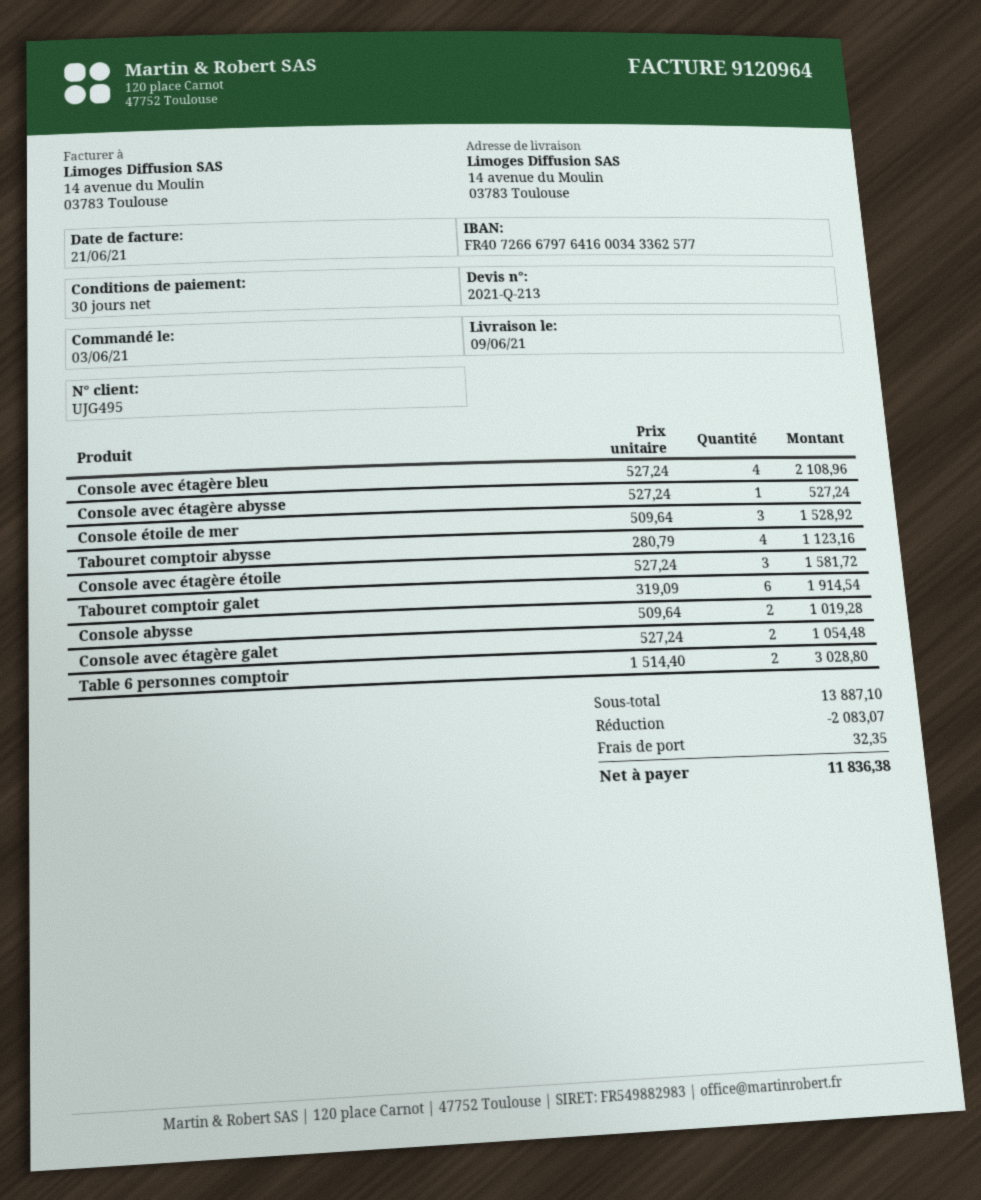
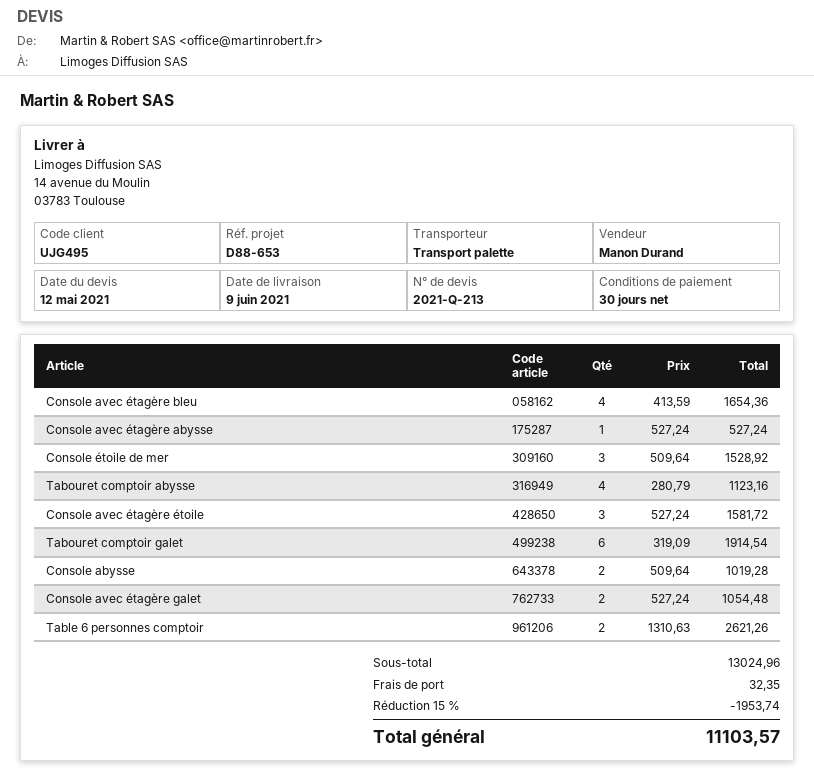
Console avec étagère bleu: 4 x 527.24 = 2108.96 -> 4 x 413.59 = 1654.36
Table 6 personnes comptoir: 2 x 1514.40 = 3028.80 -> 2 x 1310.63 = 2621.26
subtotal: 13887.10 -> 13024.96
discount: 2083.07 -> 1953.74
total: 11836.38 -> 11103.57

